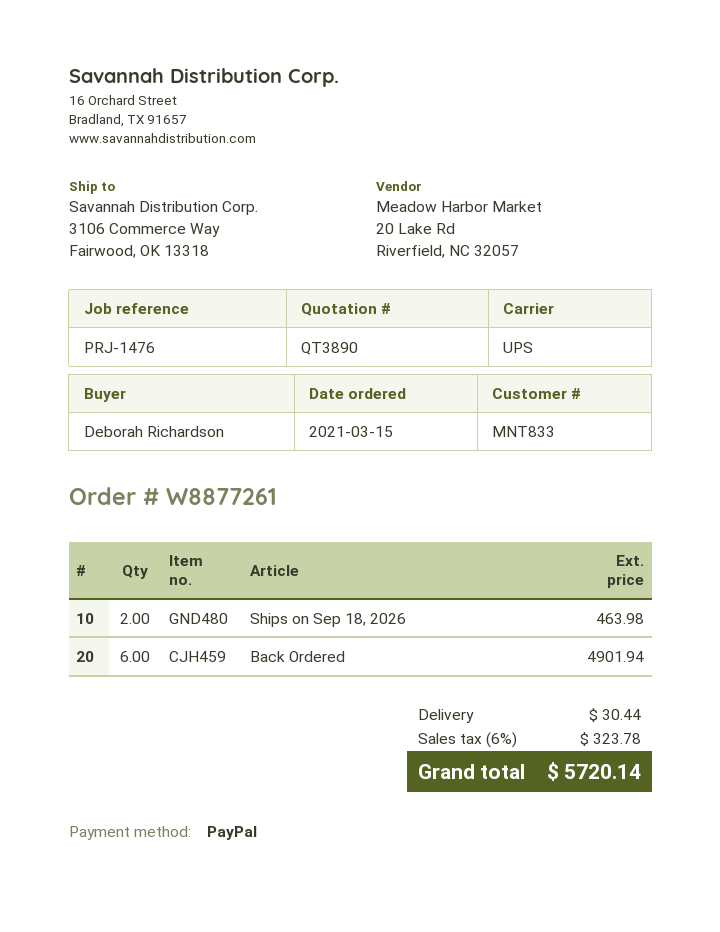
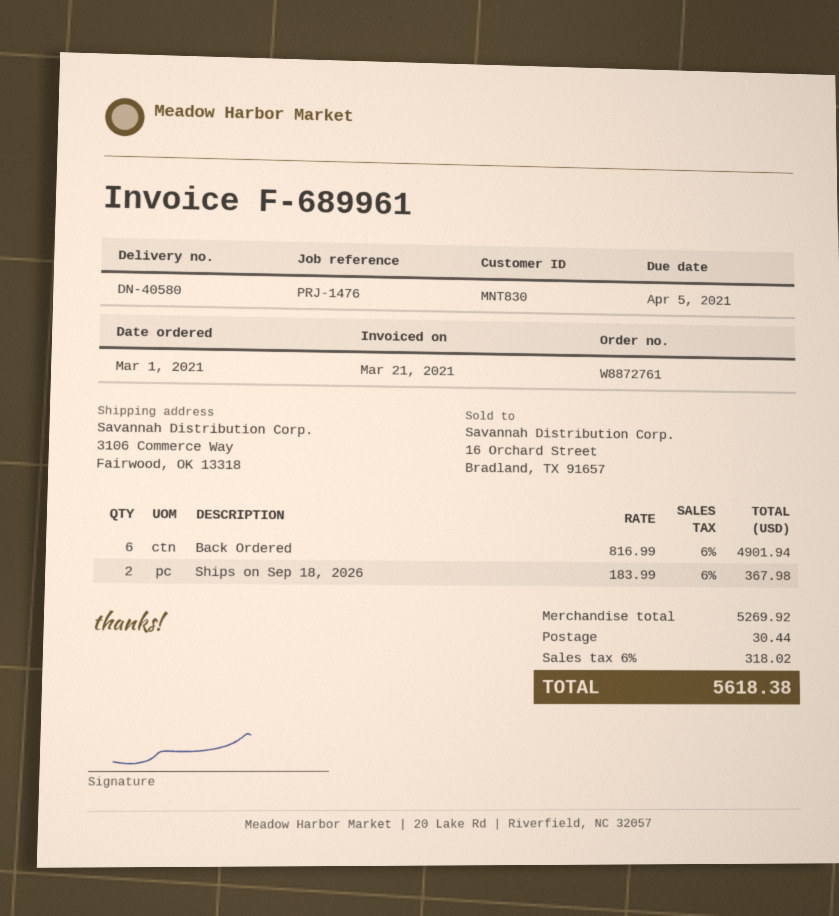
order number: W8877261 -> W8872761
order date: 2021-03-15 -> 2021-03-01
customer number: MNT833 -> MNT830
Ships on Sep 18, 2026: 2 for 463.98 -> 2 for 367.98
tax: 6% = 323.78 -> 6% = 318.02
total: 5720.14 -> 5618.38

